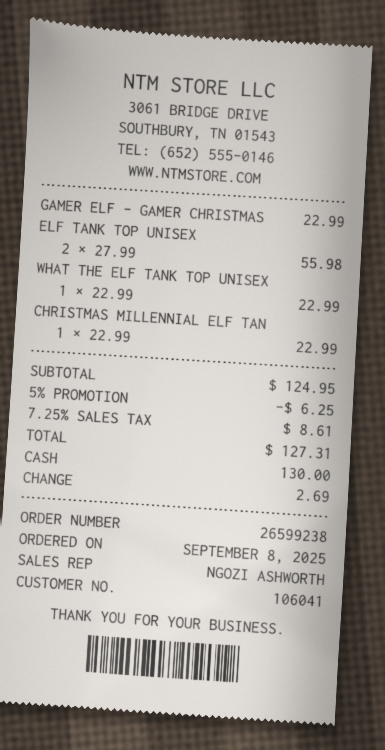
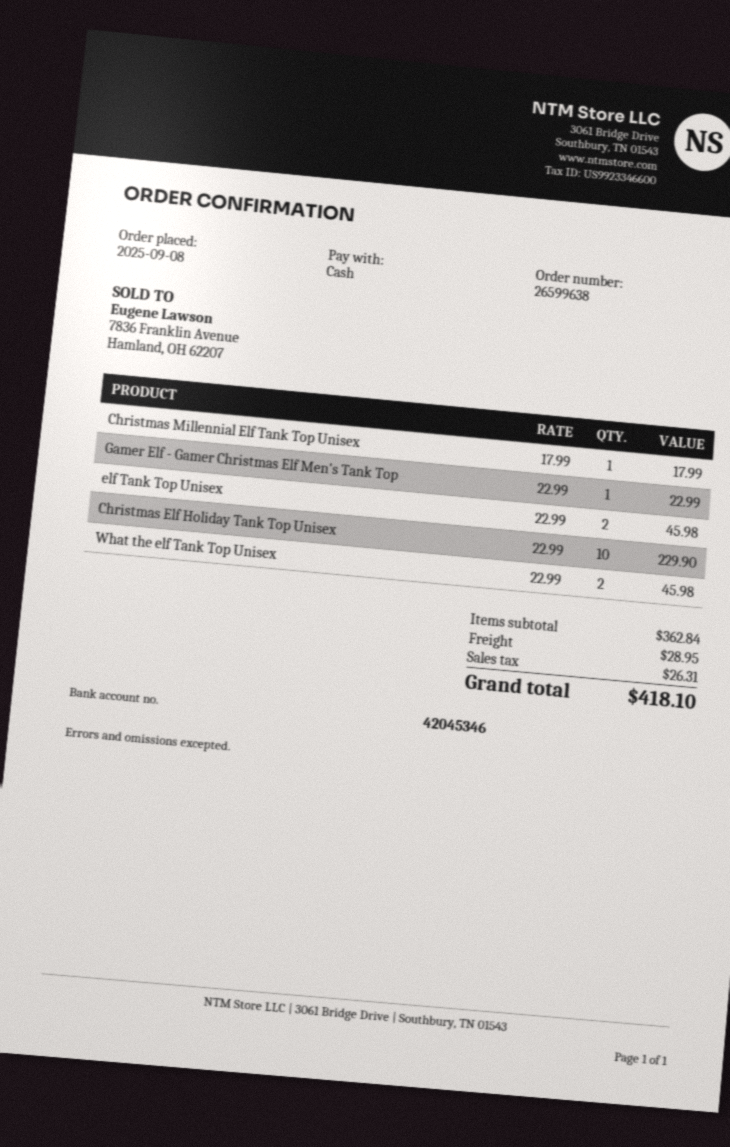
order number: 26599238 -> 26599638
ELF TANK TOP UNISEX: 2 x 27.99 = 55.98 -> 2 x 22.99 = 45.98
WHAT THE ELF TANK TOP UNISEX: 1 x 22.99 = 22.99 -> 2 x 22.99 = 45.98
CHRISTMAS MILLENNIAL ELF TAN: 1 x 22.99 = 22.99 -> 1 x 17.99 = 17.99
Christmas Elf Holiday Tank Top Unisex: none -> 10 x 22.99 = 229.90
subtotal: 124.95 -> 362.84
discount: 5% = 6.25 -> none
shipping: none -> 28.95
tax: 8.61 -> 26.31
total: 127.31 -> 418.10

